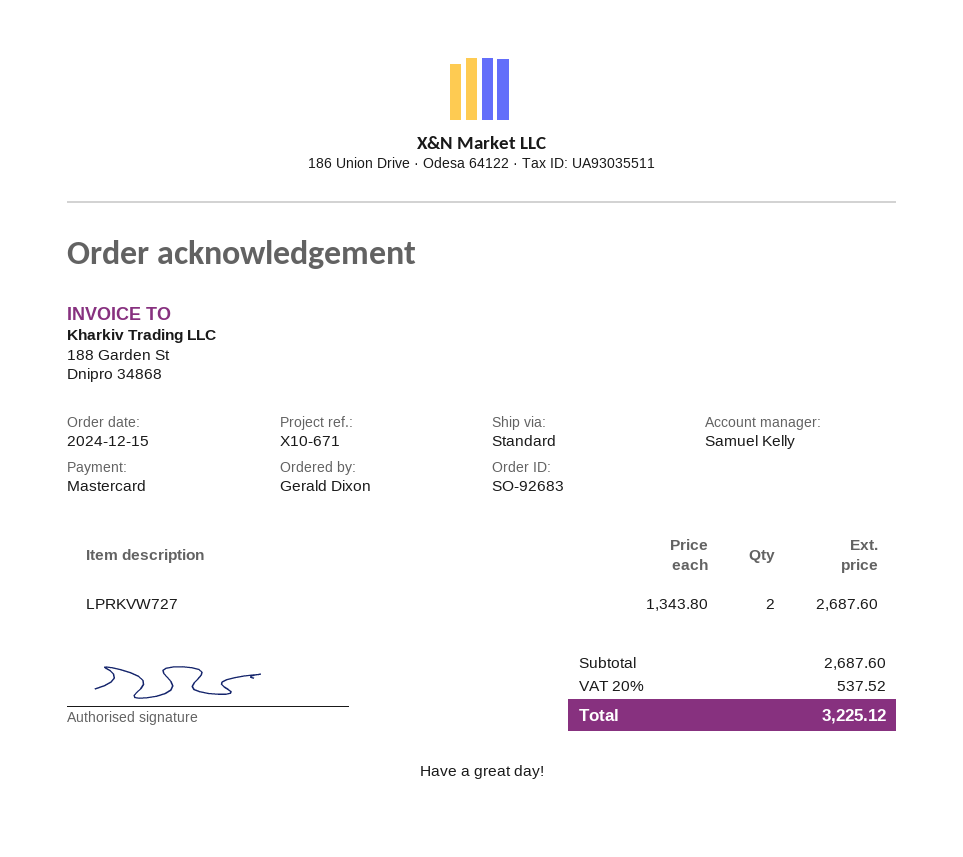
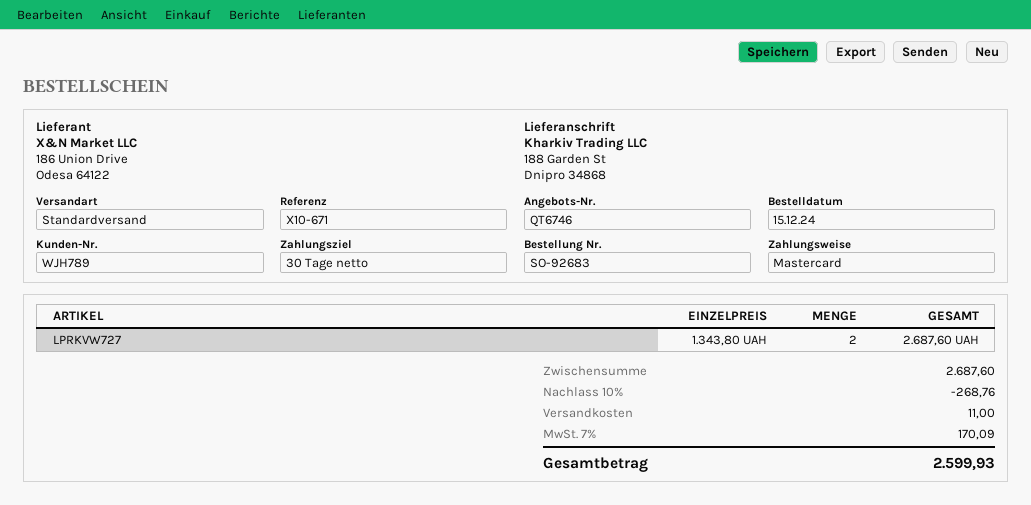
discount: none -> 10% = 268.76
shipping: none -> 11.00
tax: 20% = 537.52 -> 7% = 170.09
total: 3225.12 -> 2599.93

